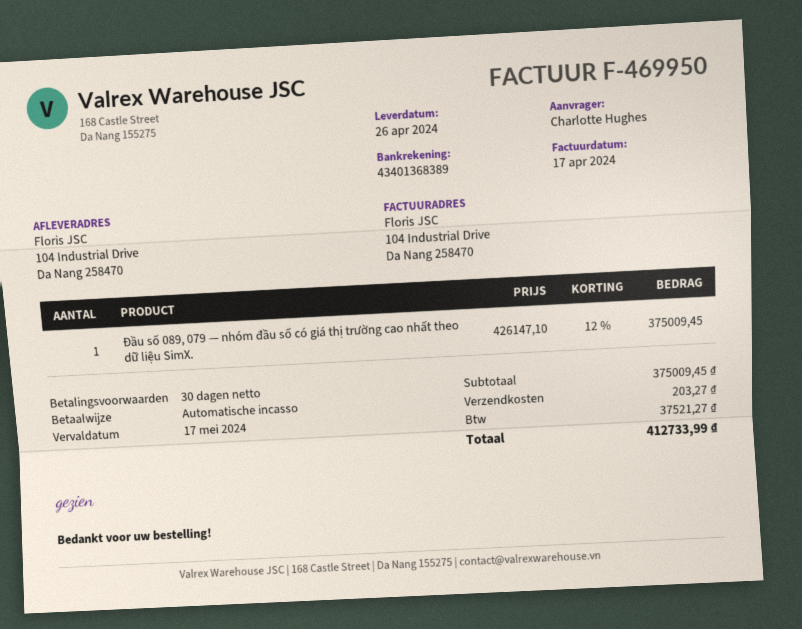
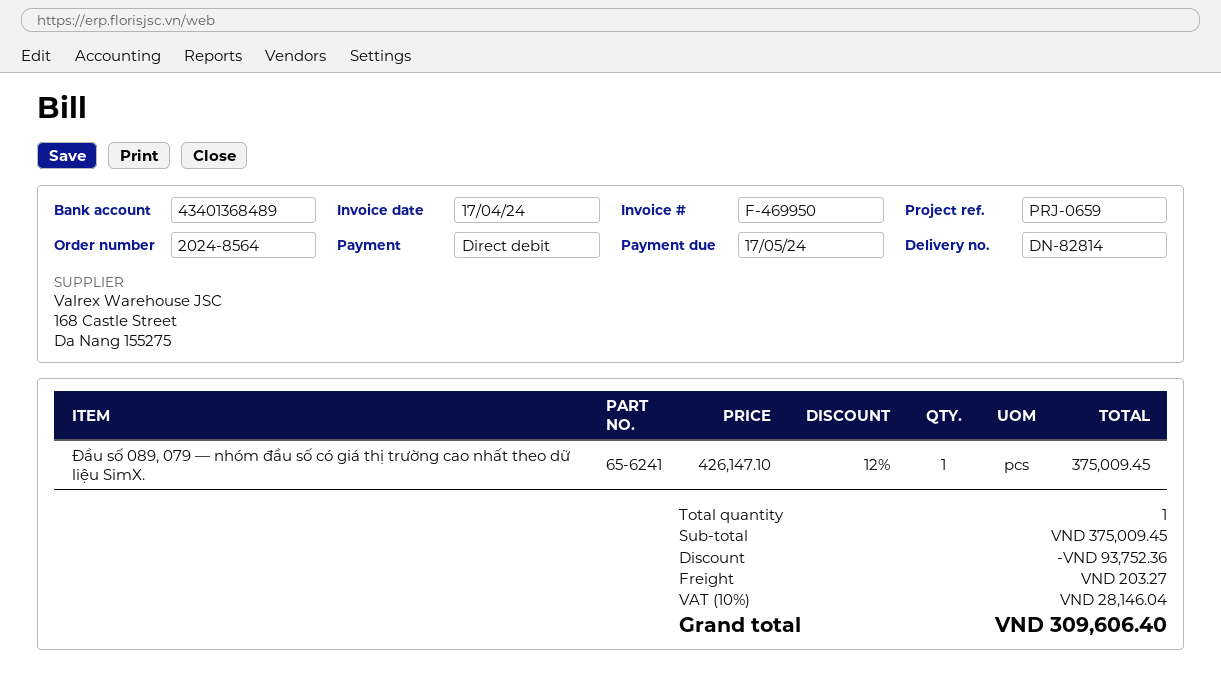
bank account: 43401368389 -> 43401368489
discount: none -> 93752.36
tax: 37521.27 -> 28146.04
total: 412733.99 -> 309606.40

